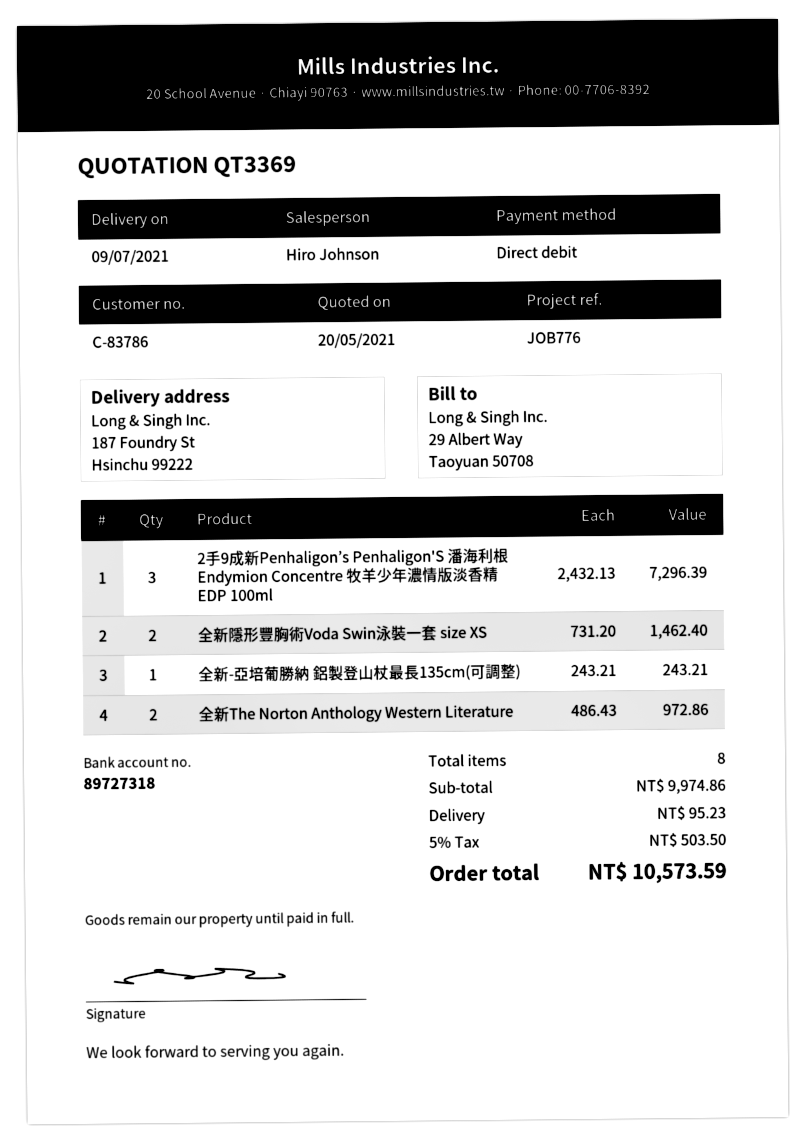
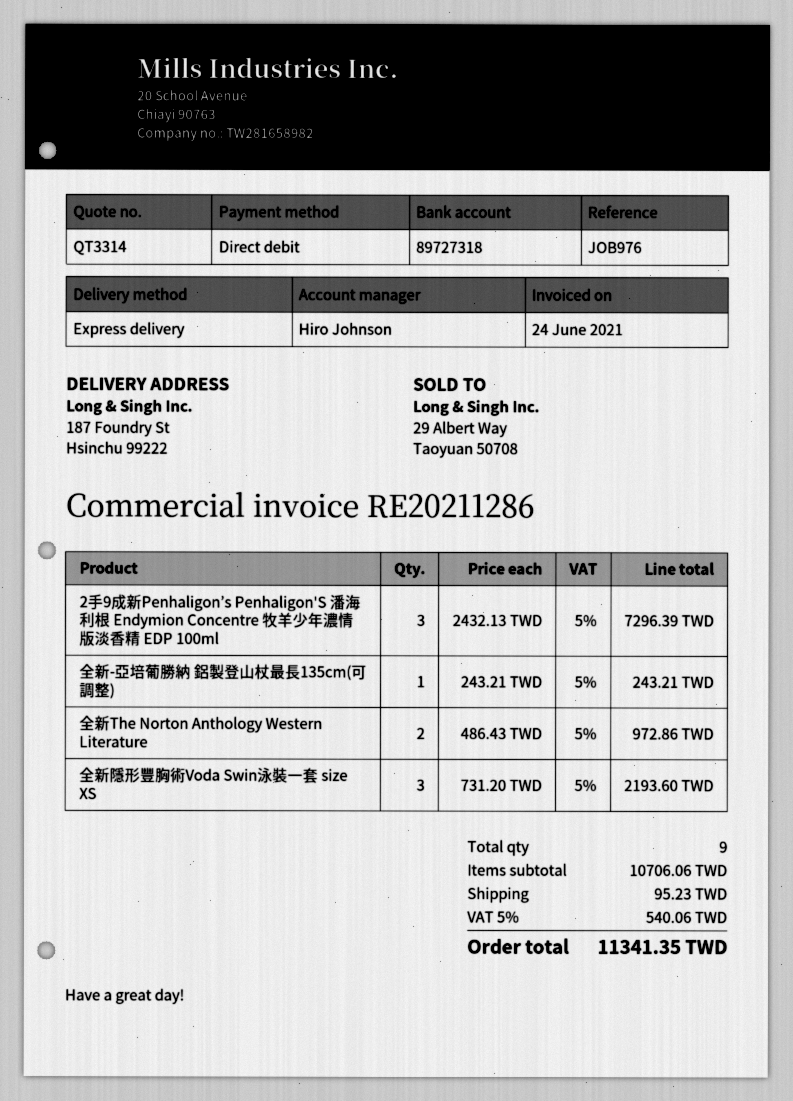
quote number: QT3369 -> QT3314
reference: JOB776 -> JOB976
全新隱形豐胸術Voda Swin泳裝一套 size XS: 2 x 731.20 = 1462.40 -> 3 x 731.20 = 2193.60
total quantity: 8 -> 9
subtotal: 9974.86 -> 10706.06
tax: 5% = 503.50 -> 5% = 540.06
total: 10573.59 -> 11341.35

